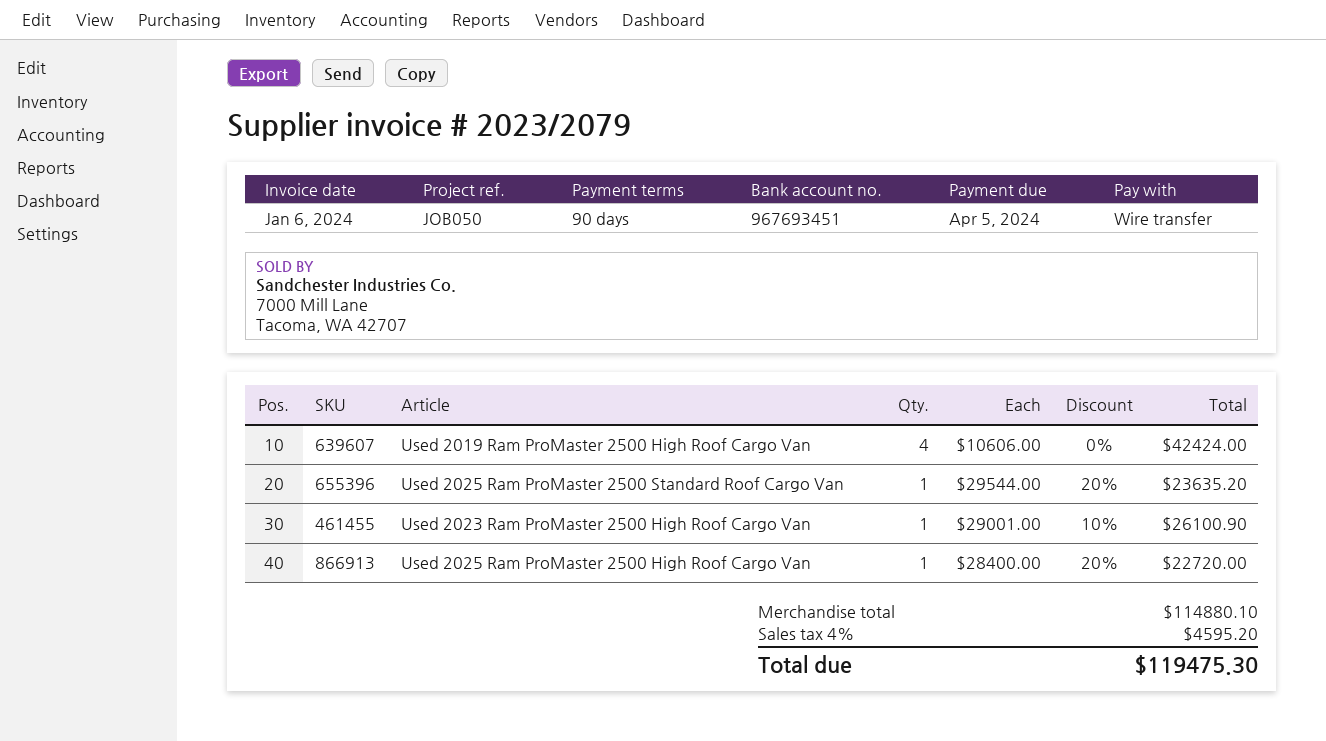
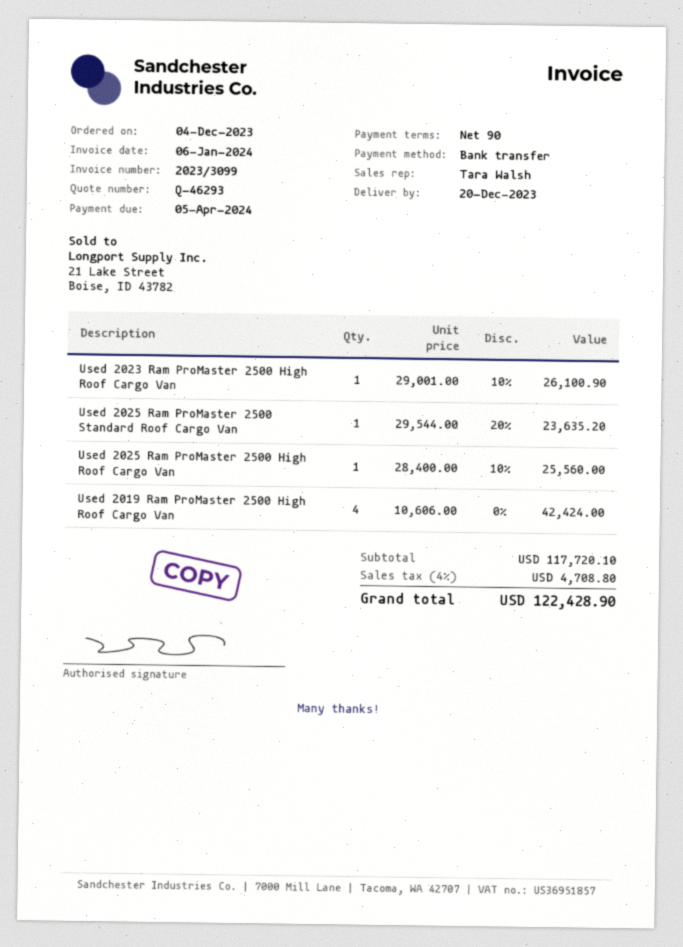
invoice number: 2023/2079 -> 2023/3099
Used 2025 Ram ProMaster 2500 High Roof Cargo Van: 1 x 28400.00 - 20% = 22720.00 -> 1 x 28400.00 - 10% = 25560.00
subtotal: 114880.10 -> 117720.10
tax: 4% = 4595.20 -> 4% = 4708.80
total: 119475.30 -> 122428.90

